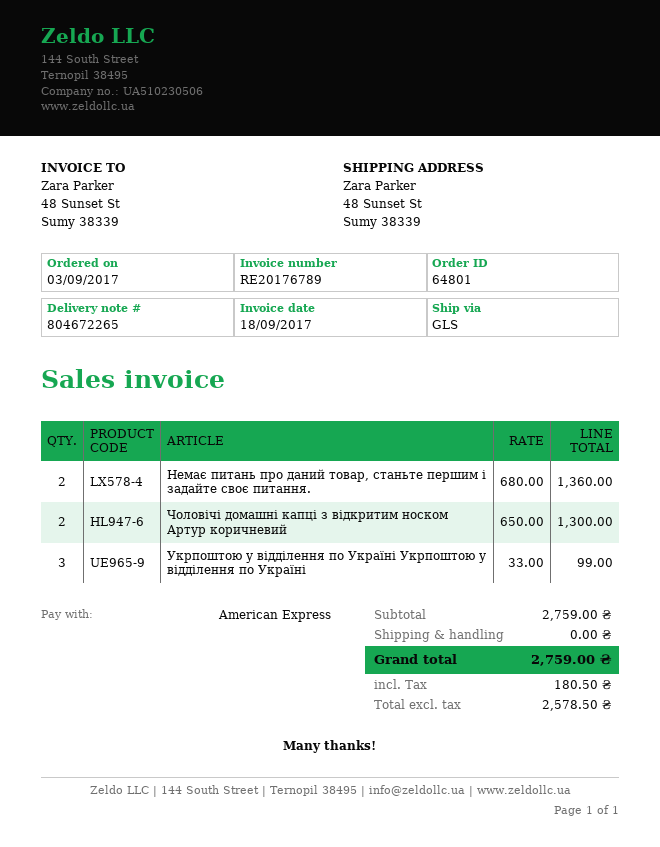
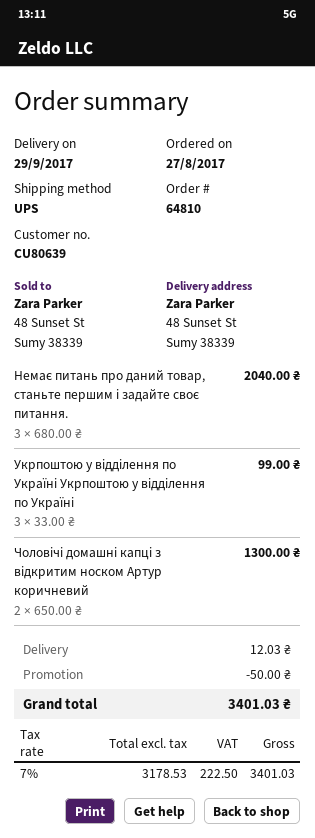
order number: 64801 -> 64810
order date: 2017-09-03 -> 2017-08-27
shipping method: GLS -> UPS
Немає питань про даний товар, станьте першим і задайте своє питання.: 2 x 680.00 = 1360.00 -> 3 x 680.00 = 2040.00
discount: none -> 50.00
shipping: 0.00 -> 12.03
net: 2578.50 -> 3178.53
tax: 180.50 -> 222.50
total: 2759.00 -> 3401.03

